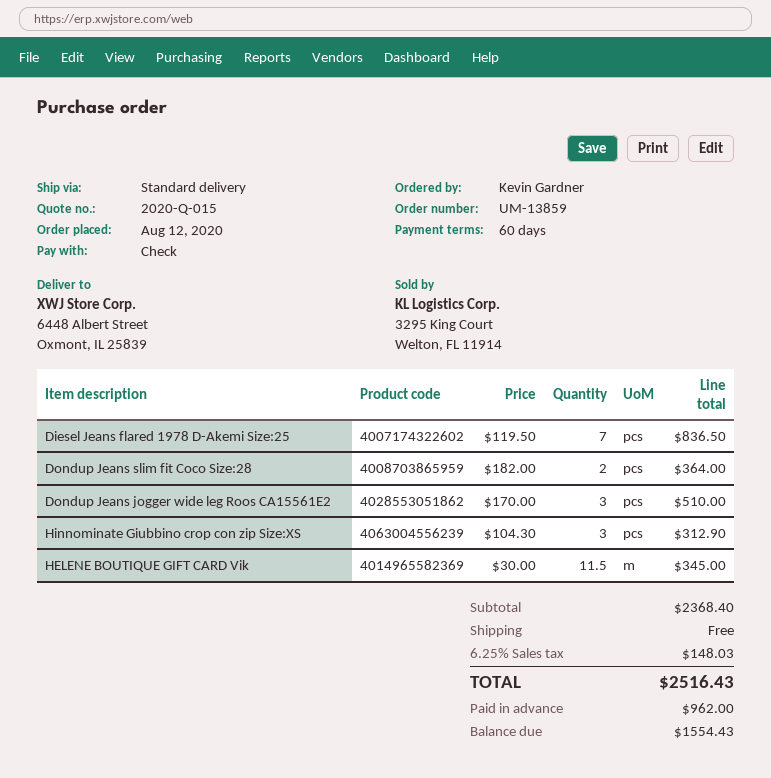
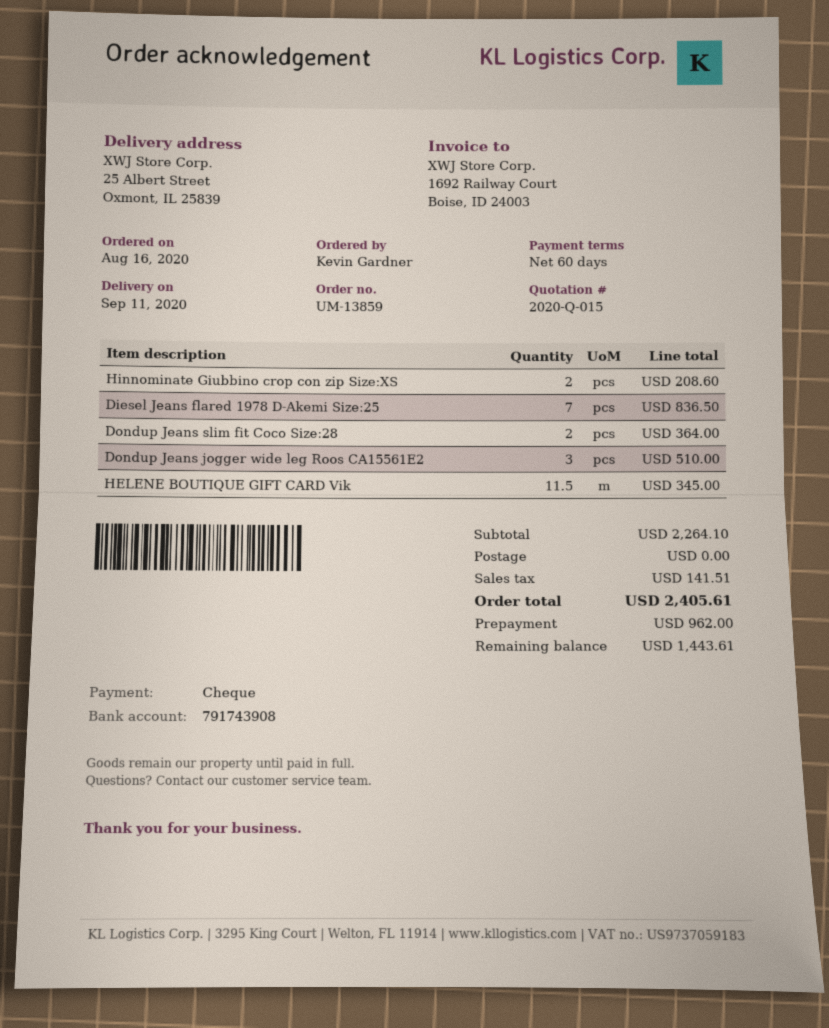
order date: 2020-08-12 -> 2020-08-16
ship to: 6448 Albert Street, Oxmont, IL 25839 -> 25 Albert Street, Oxmont, IL 25839
Hinnominate Giubbino crop con zip Size:XS: 3 for 312.90 -> 2 for 208.60
subtotal: 2368.40 -> 2264.10
tax: 148.03 -> 141.51
total: 2516.43 -> 2405.61
balance: 1554.43 -> 1443.61

